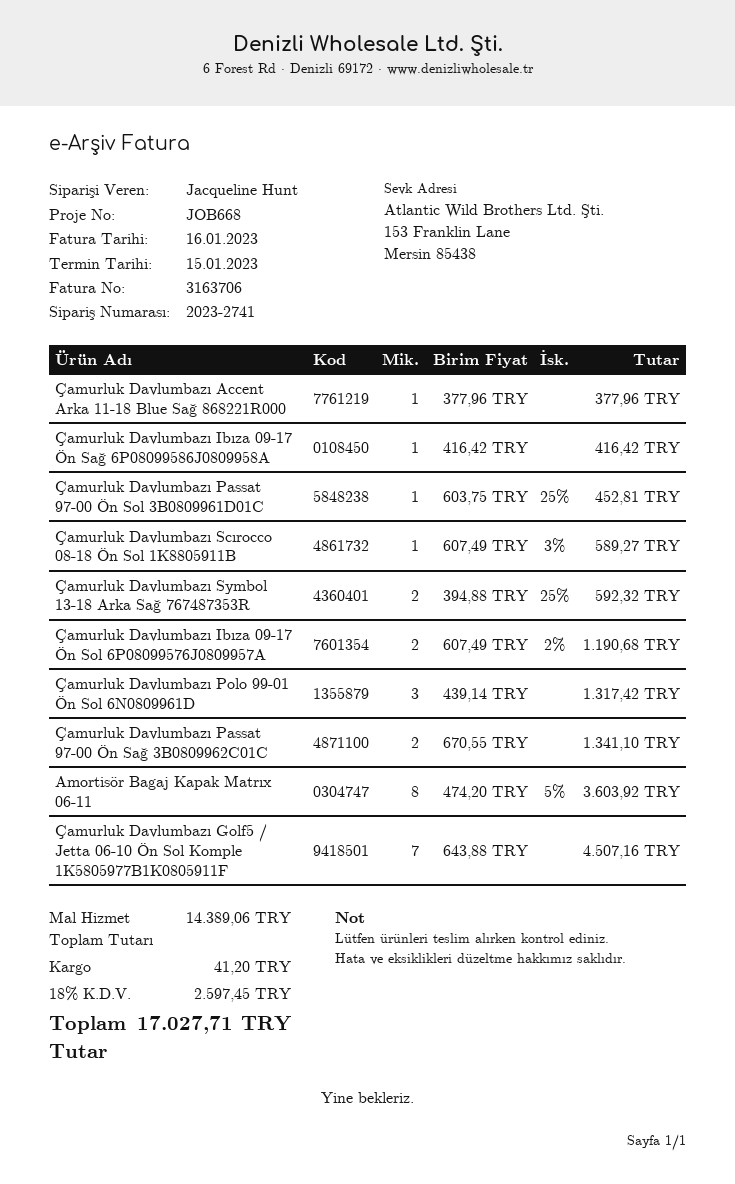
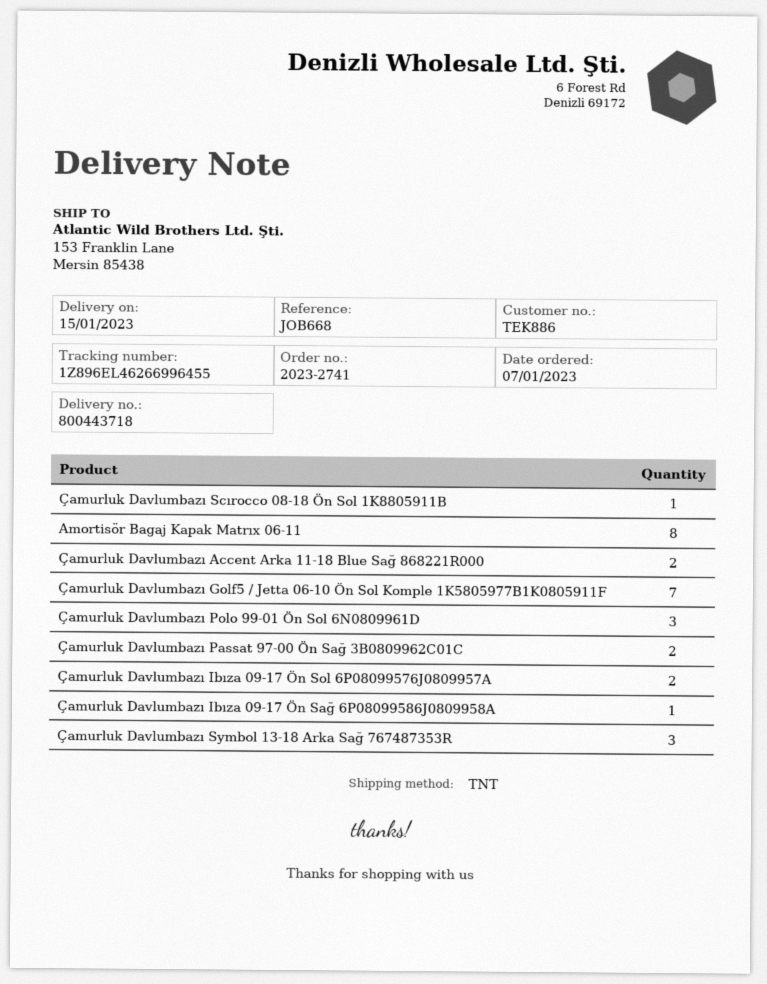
Çamurluk Davlumbazı Accent Arka 11-18 Blue Sağ 868221R000: 1 -> 2
Çamurluk Davlumbazı Passat 97-00 Ön Sol 3B0809961D01C: 1 -> none
Çamurluk Davlumbazı Symbol 13-18 Arka Sağ 767487353R: 2 -> 3

